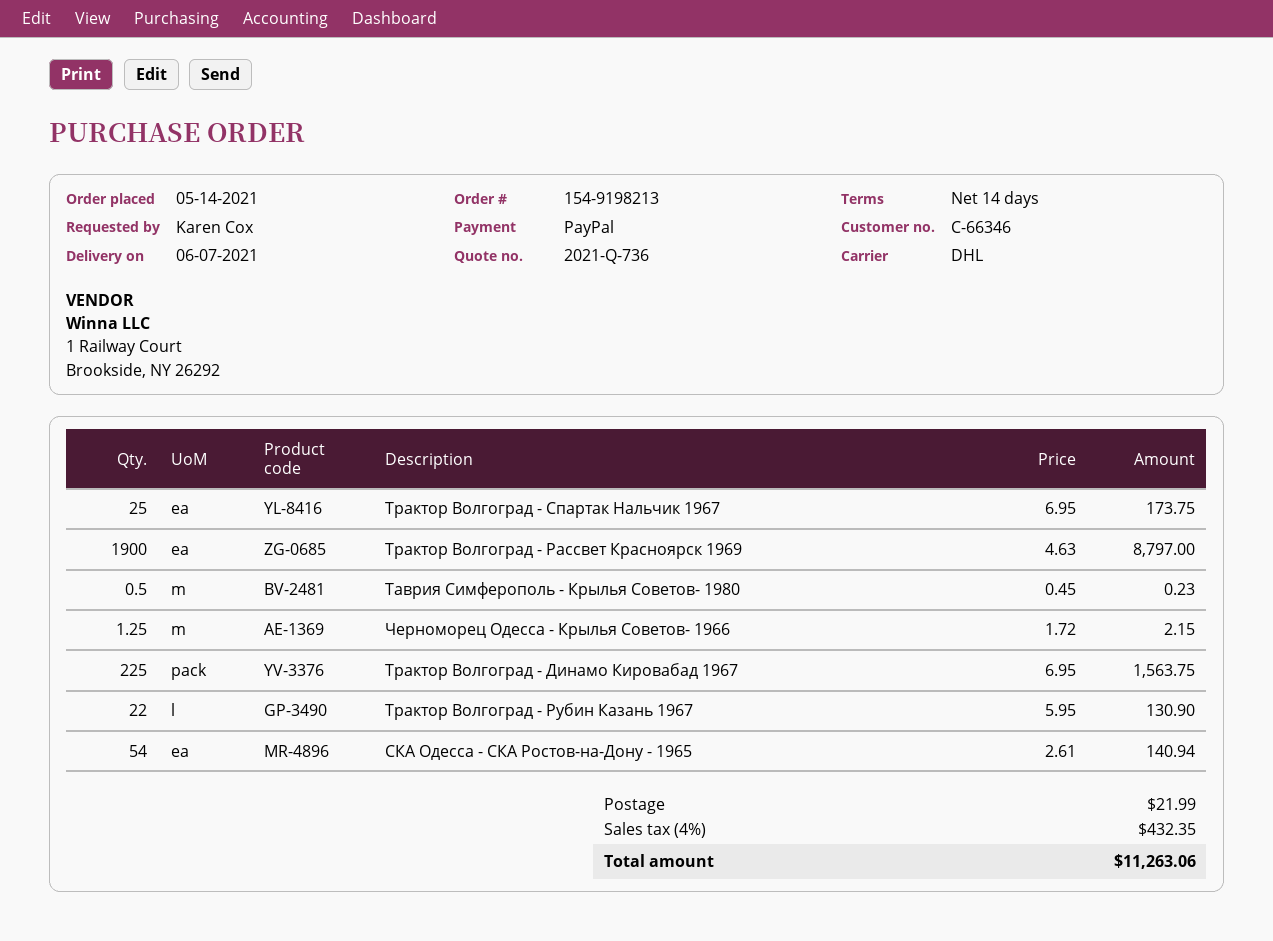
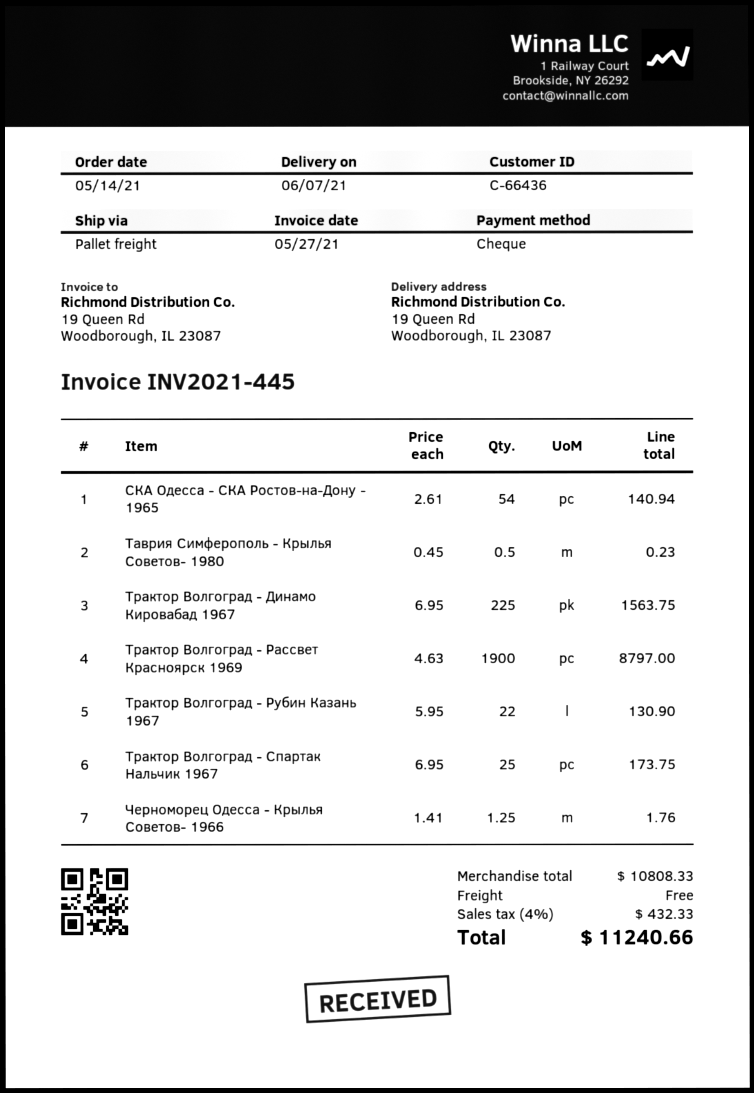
customer number: C-66346 -> C-66436
payment method: PayPal -> cheque
shipping method: DHL -> pallet freight
Черноморец Одесса - Крылья Советов- 1966: 1.25 x 1.72 = 2.15 -> 1.25 x 1.41 = 1.76
shipping: 21.99 -> 0.00
tax: 4% = 432.35 -> 4% = 432.33
total: 11263.06 -> 11240.66

